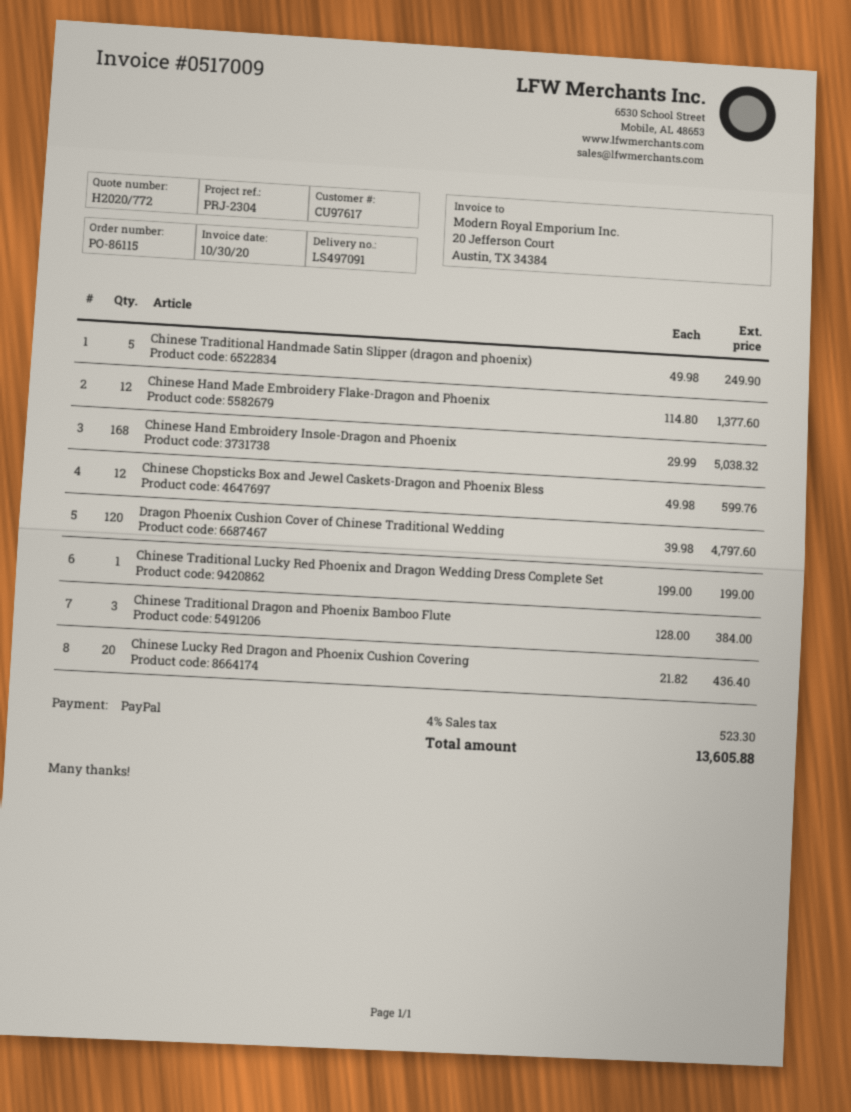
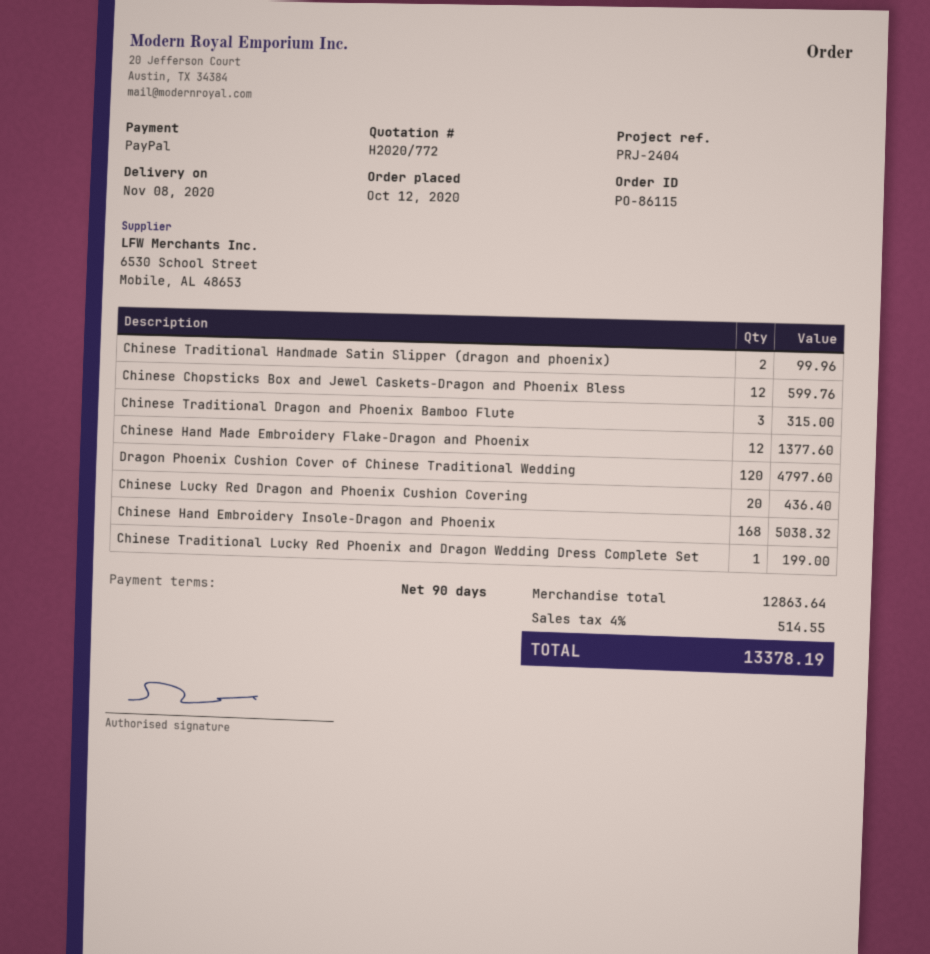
reference: PRJ-2304 -> PRJ-2404
Chinese Traditional Handmade Satin Slipper (dragon and phoenix): 5 for 249.90 -> 2 for 99.96
Chinese Traditional Dragon and Phoenix Bamboo Flute: 3 for 384.00 -> 3 for 315.00
tax: 4% = 523.30 -> 4% = 514.55
total: 13605.88 -> 13378.19

